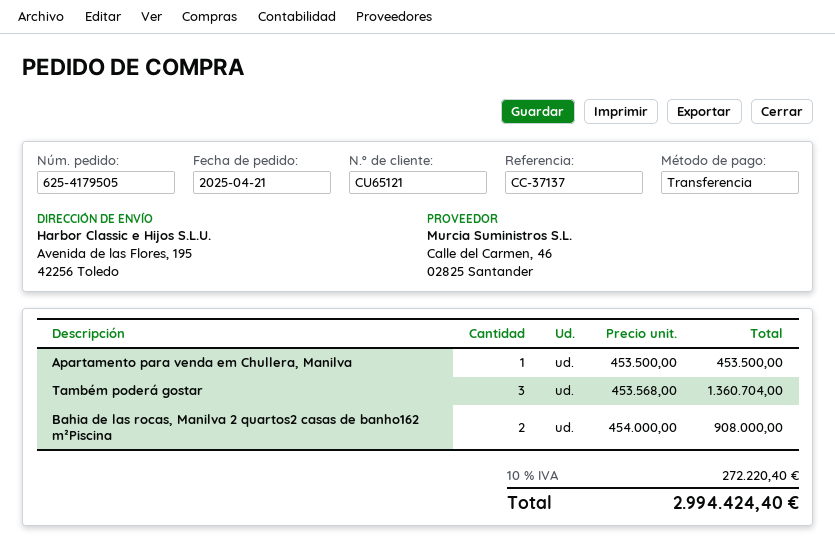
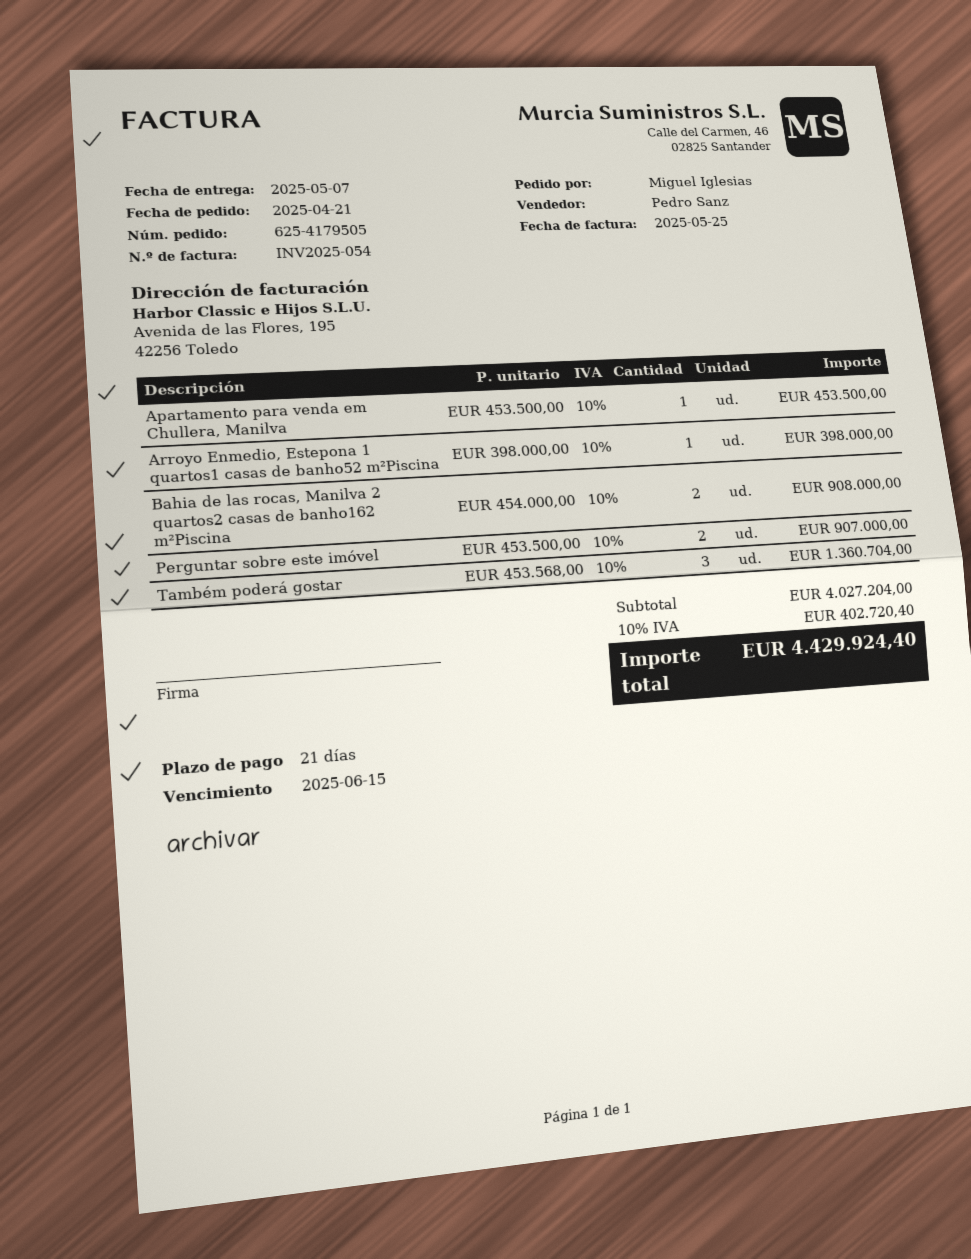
Arroyo Enmedio, Estepona 1 quartos1 casas de banho52 m²Piscina: none -> 1 x 398000.00 = 398000.00
Perguntar sobre este imóvel: none -> 2 x 453500.00 = 907000.00
tax: 10% = 272220.40 -> 10% = 402720.40
total: 2994424.40 -> 4429924.40

